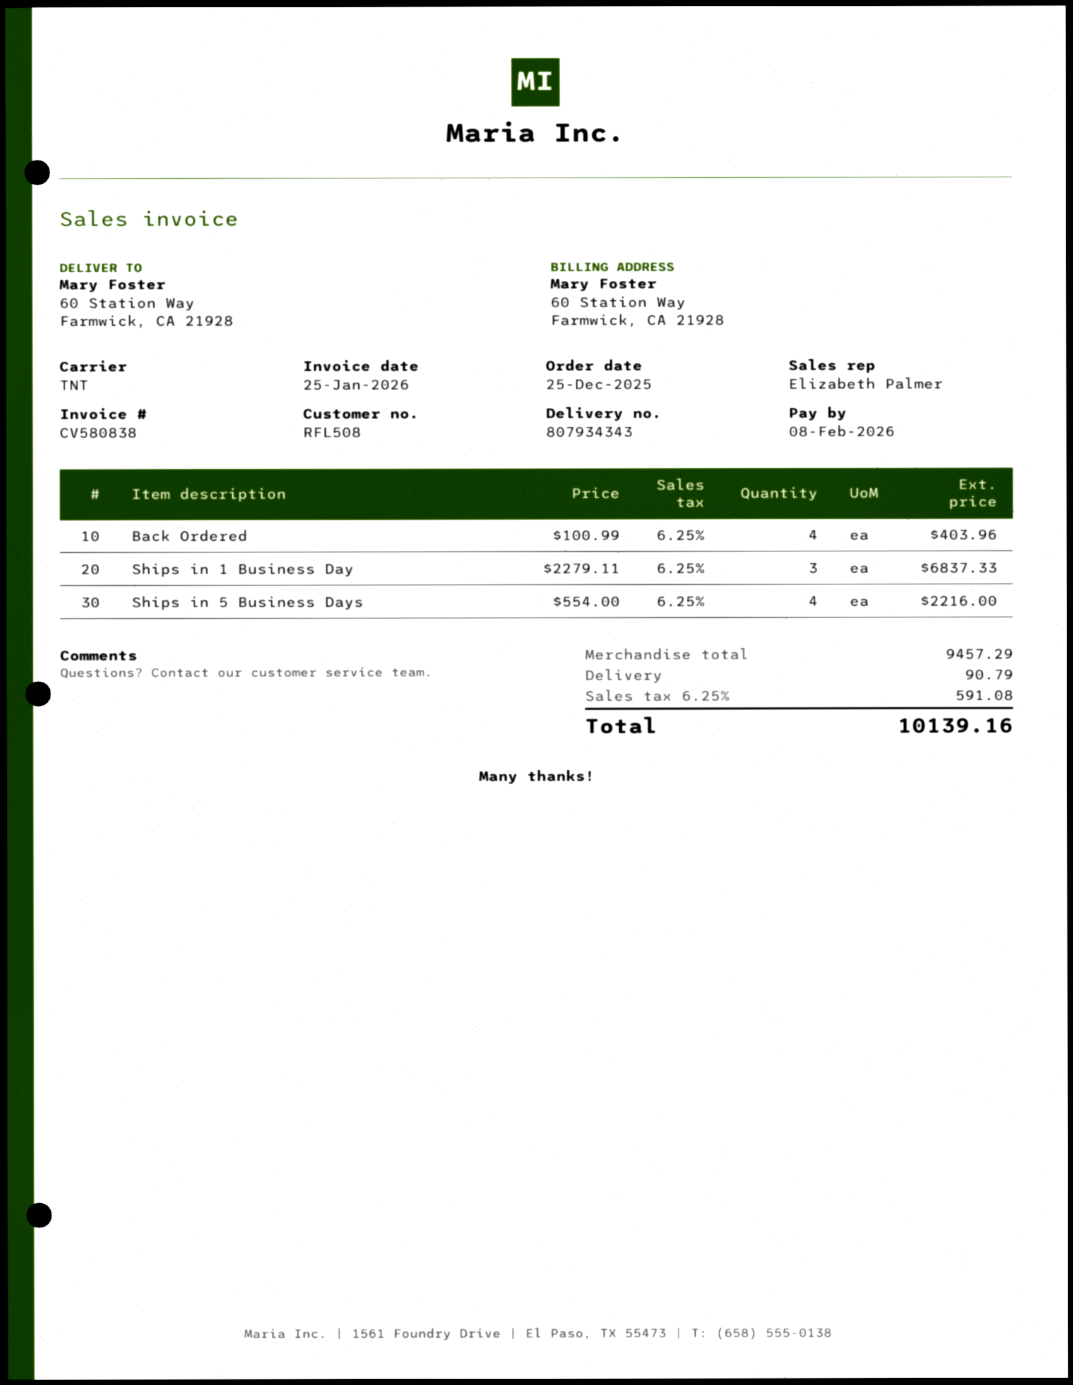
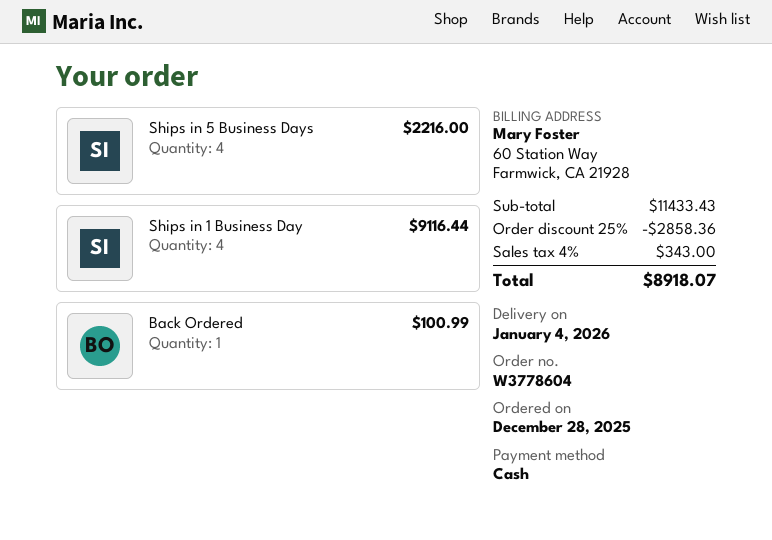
order date: 2025-12-25 -> 2025-12-28
Back Ordered: 4 for 403.96 -> 1 for 100.99
Ships in 1 Business Day: 3 for 6837.33 -> 4 for 9116.44
subtotal: 9457.29 -> 11433.43
discount: none -> 25% = 2858.36
shipping: 90.79 -> none
tax: 6.25% = 591.08 -> 4% = 343.00
total: 10139.16 -> 8918.07

